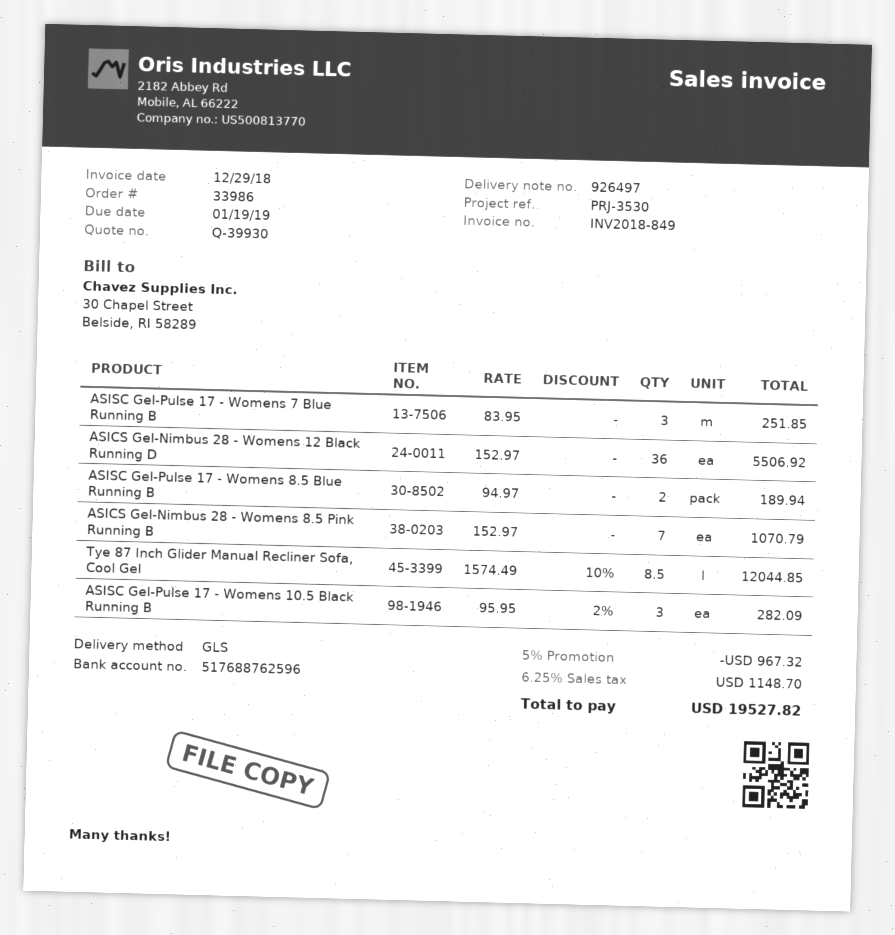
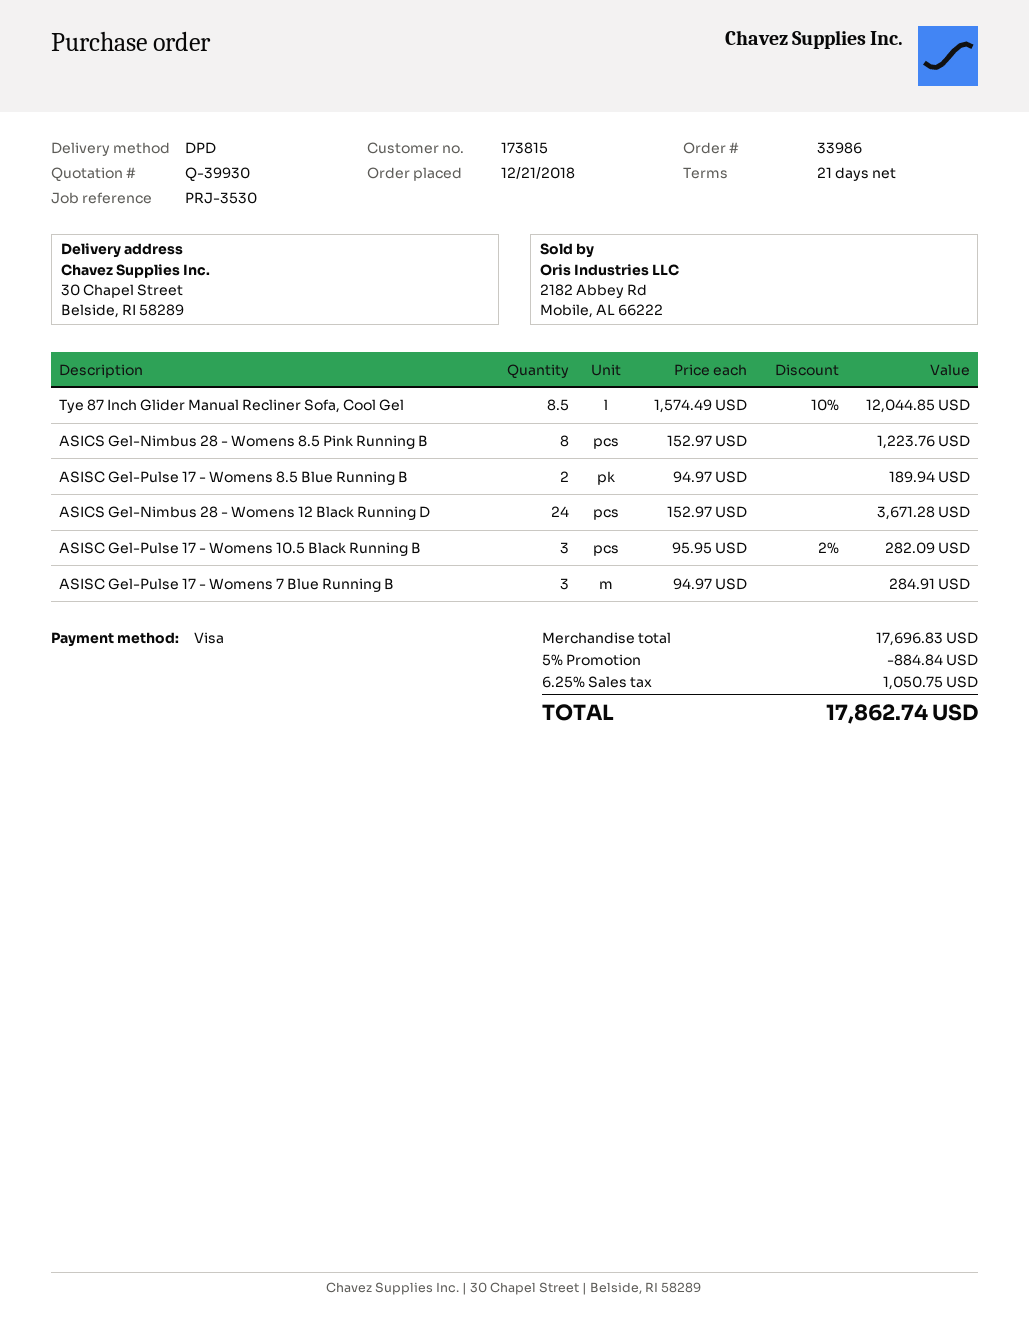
shipping method: GLS -> DPD
ASISC Gel-Pulse 17 - Womens 7 Blue Running B: 3 x 83.95 = 251.85 -> 3 x 94.97 = 284.91
ASICS Gel-Nimbus 28 - Womens 12 Black Running D: 36 x 152.97 = 5506.92 -> 24 x 152.97 = 3671.28
ASICS Gel-Nimbus 28 - Womens 8.5 Pink Running B: 7 x 152.97 = 1070.79 -> 8 x 152.97 = 1223.76
discount: 5% = 967.32 -> 5% = 884.84
tax: 6.25% = 1148.70 -> 6.25% = 1050.75
total: 19527.82 -> 17862.74

